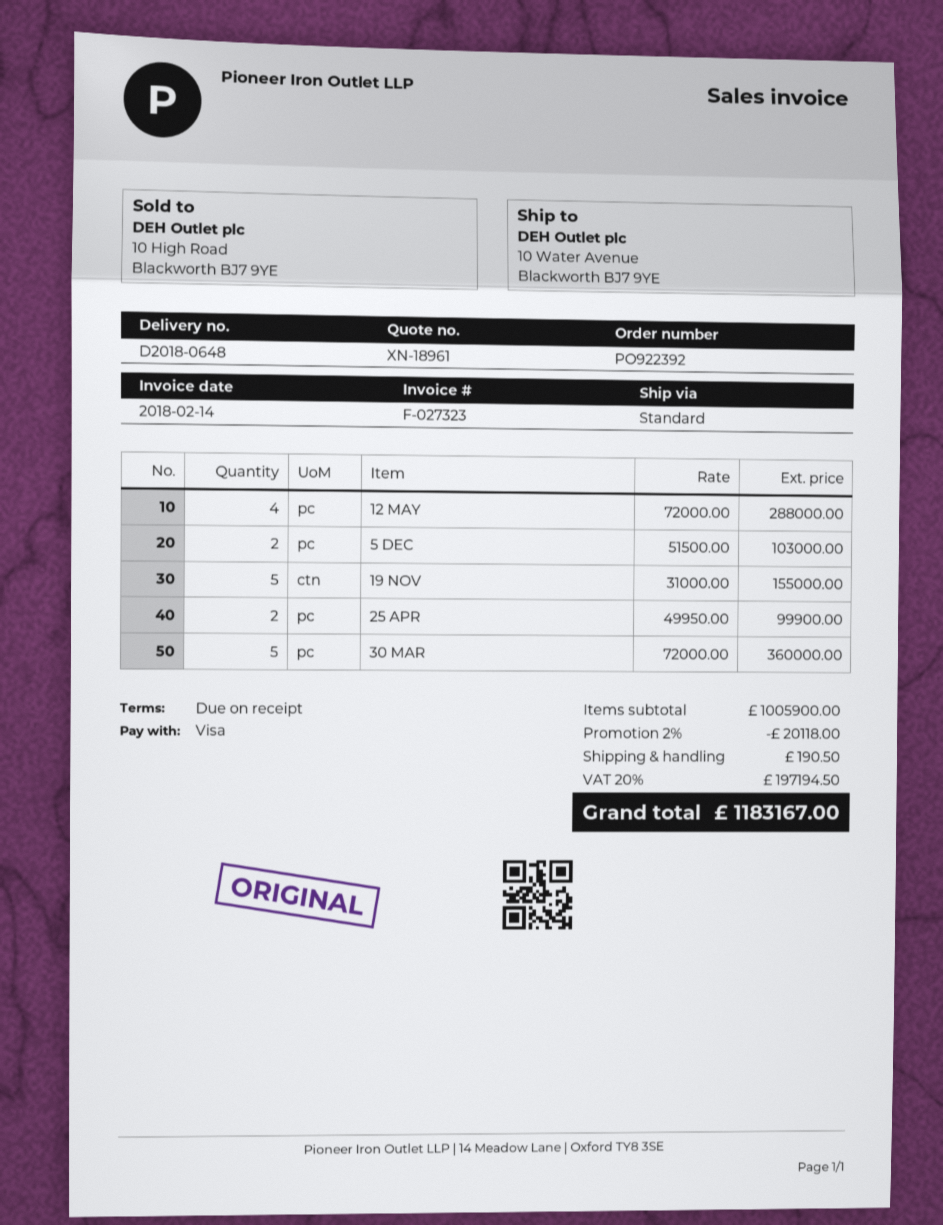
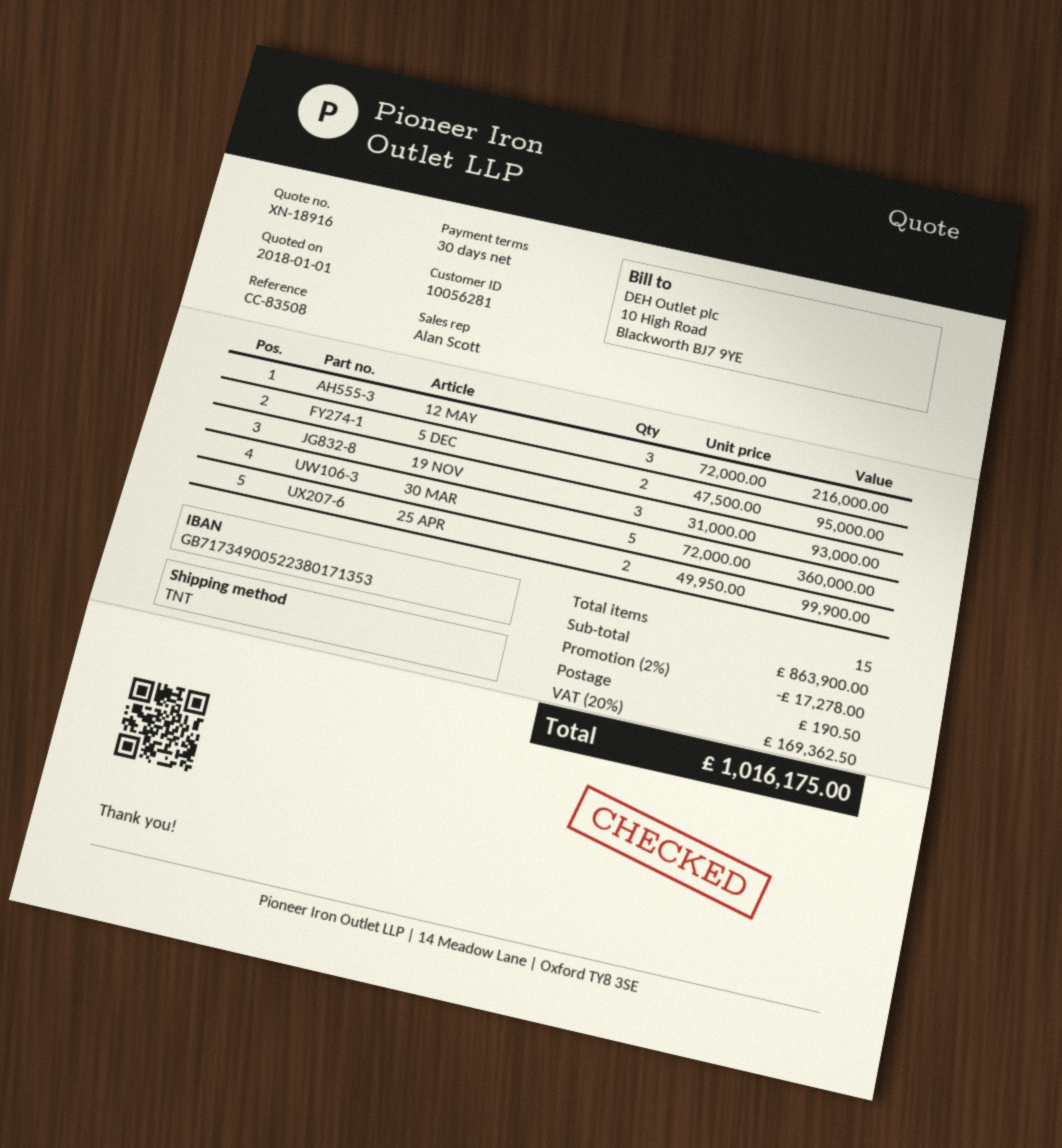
quote number: XN-18961 -> XN-18916
payment terms: on receipt -> 30 days
shipping method: standard -> TNT
12 MAY: 4 x 72000.00 = 288000.00 -> 3 x 72000.00 = 216000.00
5 DEC: 2 x 51500.00 = 103000.00 -> 2 x 47500.00 = 95000.00
19 NOV: 5 x 31000.00 = 155000.00 -> 3 x 31000.00 = 93000.00
subtotal: 1005900.00 -> 863900.00
discount: 2% = 20118.00 -> 2% = 17278.00
tax: 20% = 197194.50 -> 20% = 169362.50
total: 1183167.00 -> 1016175.00

